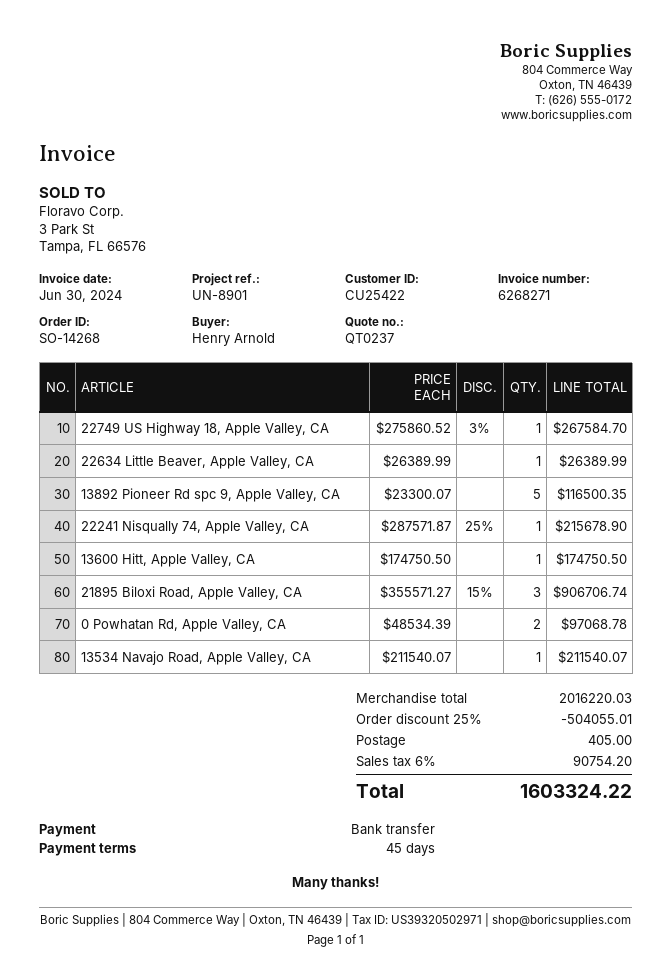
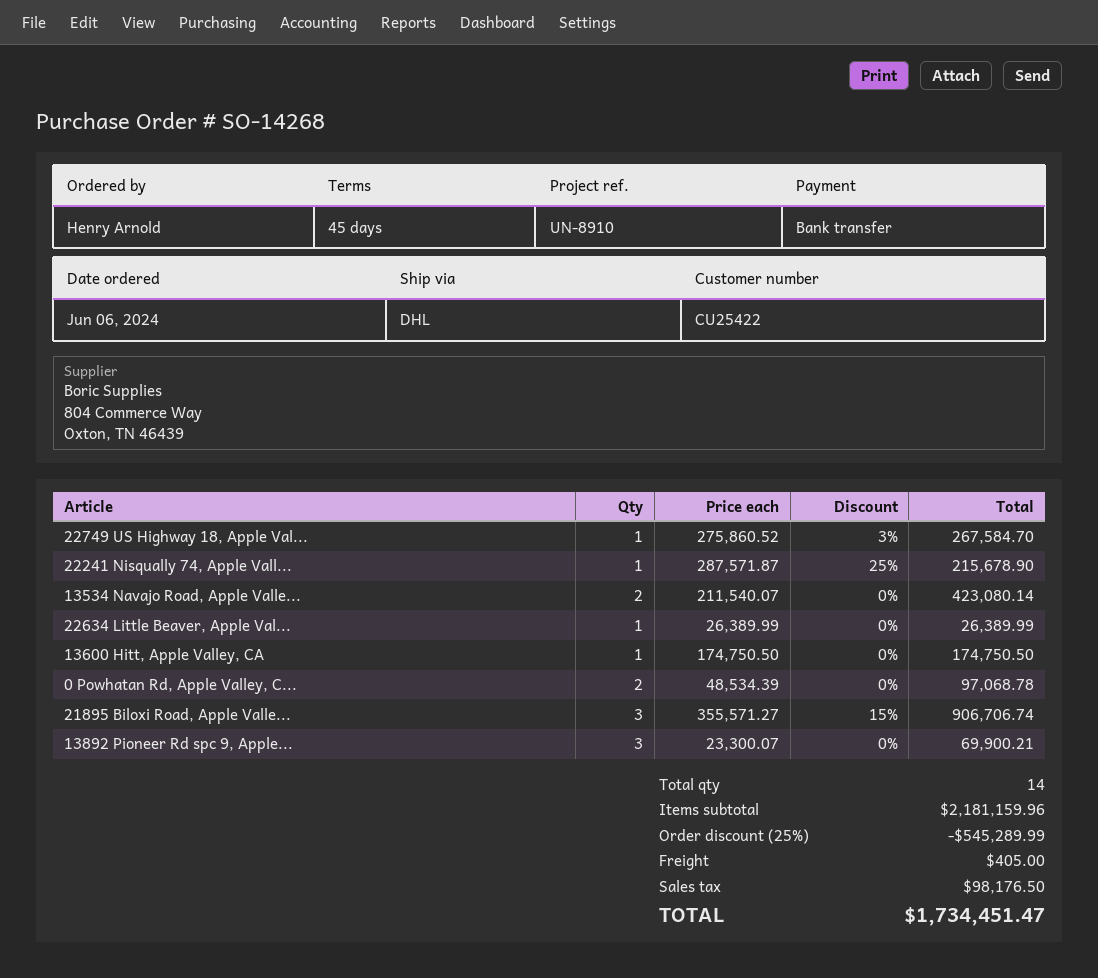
reference: UN-8901 -> UN-8910
13892 Pioneer Rd spc 9, Apple Valley, CA: 5 x 23300.07 = 116500.35 -> 3 x 23300.07 = 69900.21
13534 Navajo Road, Apple Valley, CA: 1 x 211540.07 = 211540.07 -> 2 x 211540.07 = 423080.14
subtotal: 2016220.03 -> 2181159.96
discount: 25% = 504055.01 -> 25% = 545289.99
tax: 90754.20 -> 98176.50
total: 1603324.22 -> 1734451.47

